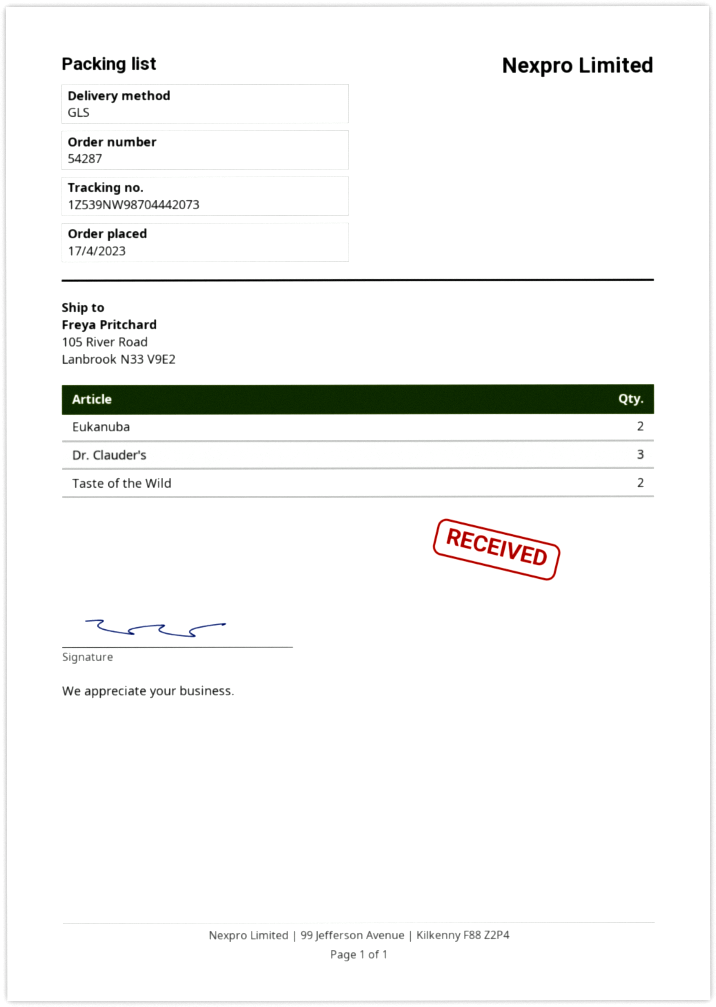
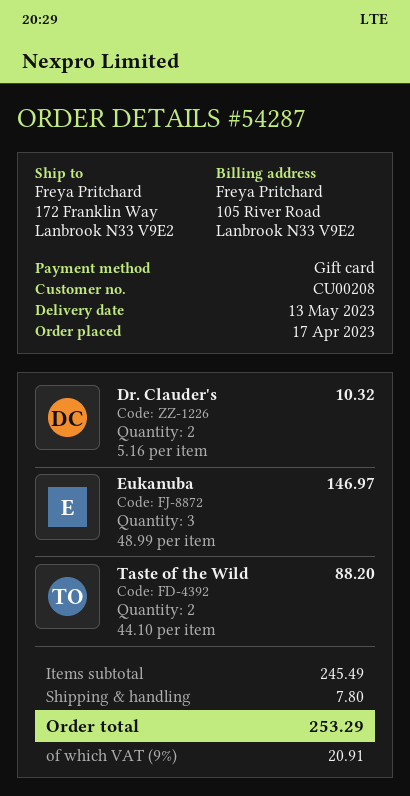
ship to: 105 River Road, Lanbrook N33 V9E2 -> 172 Franklin Way, Lanbrook N33 V9E2
Eukanuba: 2 -> 3
Dr. Clauder's: 3 -> 2

